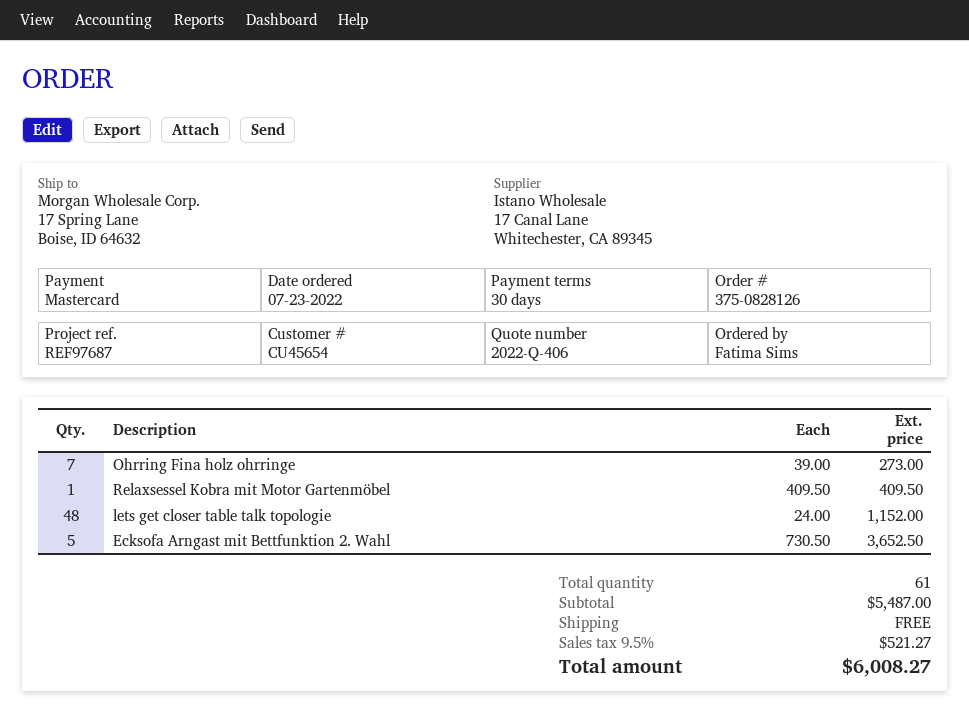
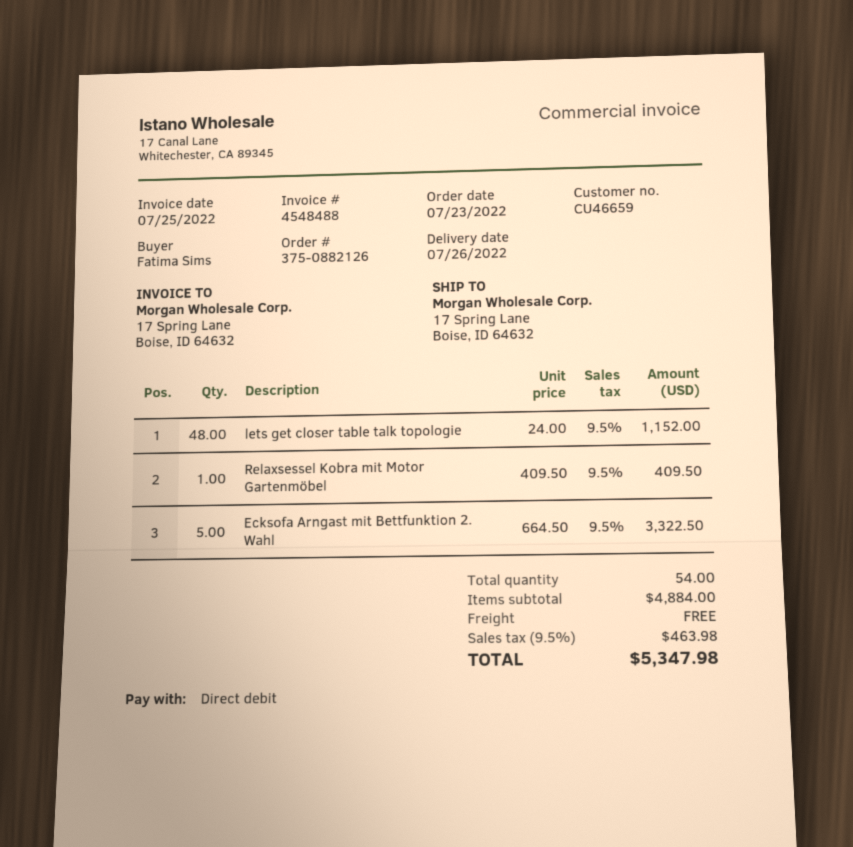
order number: 375-0828126 -> 375-0882126
customer number: CU45654 -> CU46659
payment method: Mastercard -> direct debit
Ohrring Fina holz ohrringe: 7 x 39.00 = 273.00 -> none
Ecksofa Arngast mit Bettfunktion 2. Wahl: 5 x 730.50 = 3652.50 -> 5 x 664.50 = 3322.50
total quantity: 61 -> 54
subtotal: 5487.00 -> 4884.00
tax: 9.5% = 521.27 -> 9.5% = 463.98
total: 6008.27 -> 5347.98

